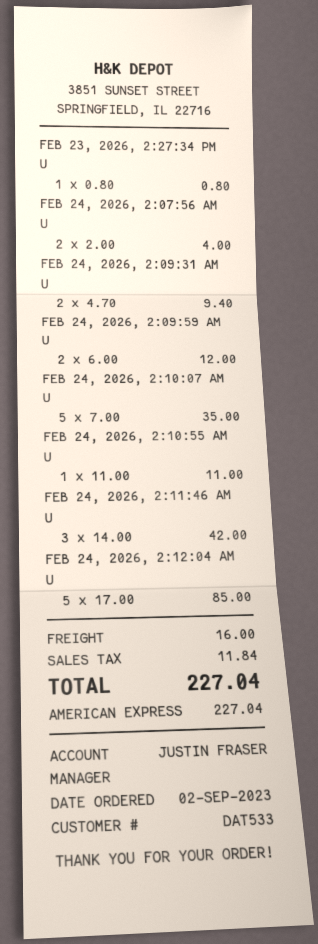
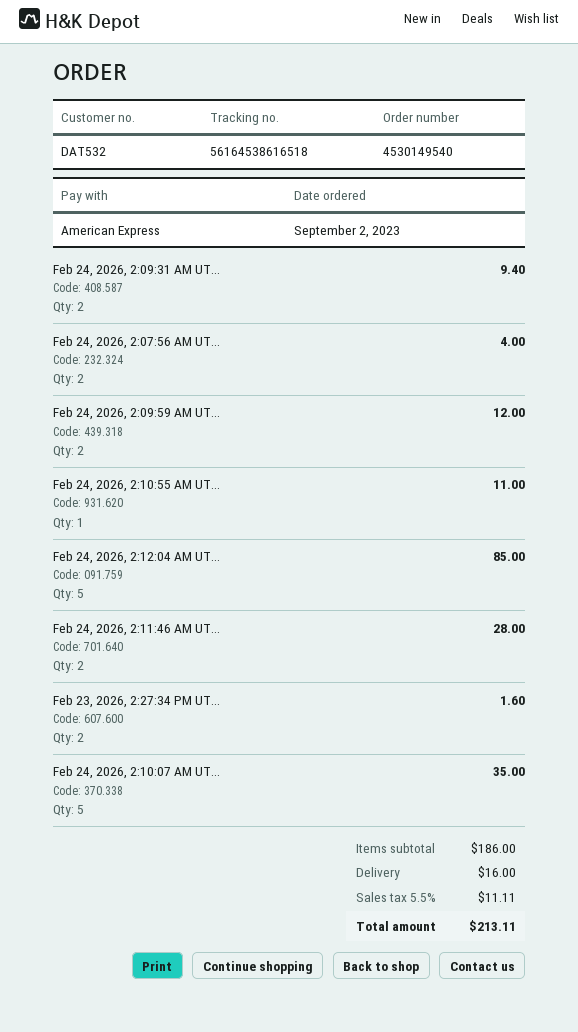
customer number: DAT533 -> DAT532
FEB 23, 2026, 2:27:34 PM U: 1 for 0.80 -> 2 for 1.60
FEB 24, 2026, 2:11:46 AM U: 3 for 42.00 -> 2 for 28.00
tax: 11.84 -> 11.11
total: 227.04 -> 213.11

